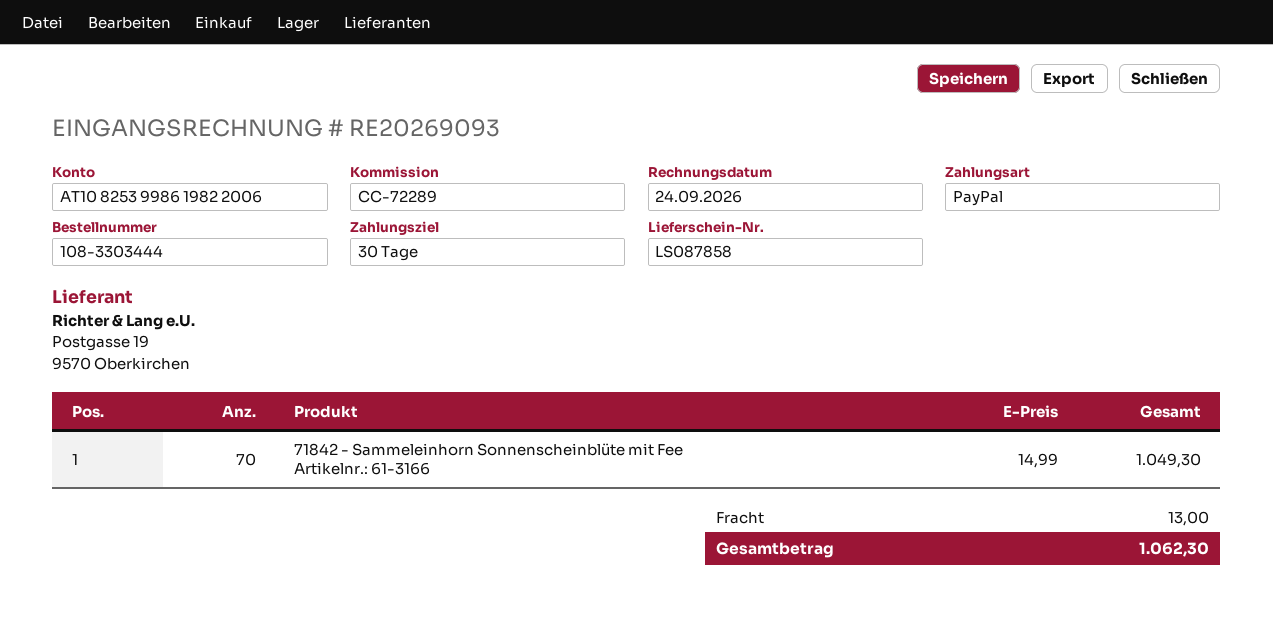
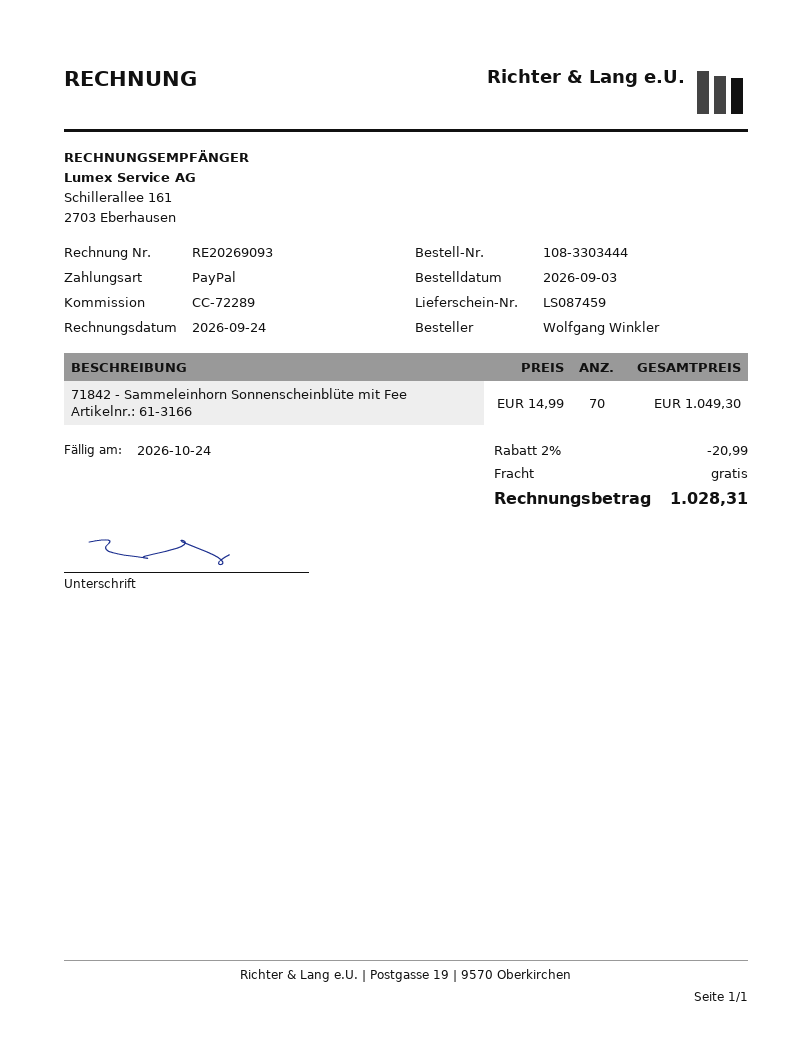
delivery note number: LS087858 -> LS087459
discount: none -> 2% = 20.99
shipping: 13.00 -> 0.00
total: 1062.30 -> 1028.31

